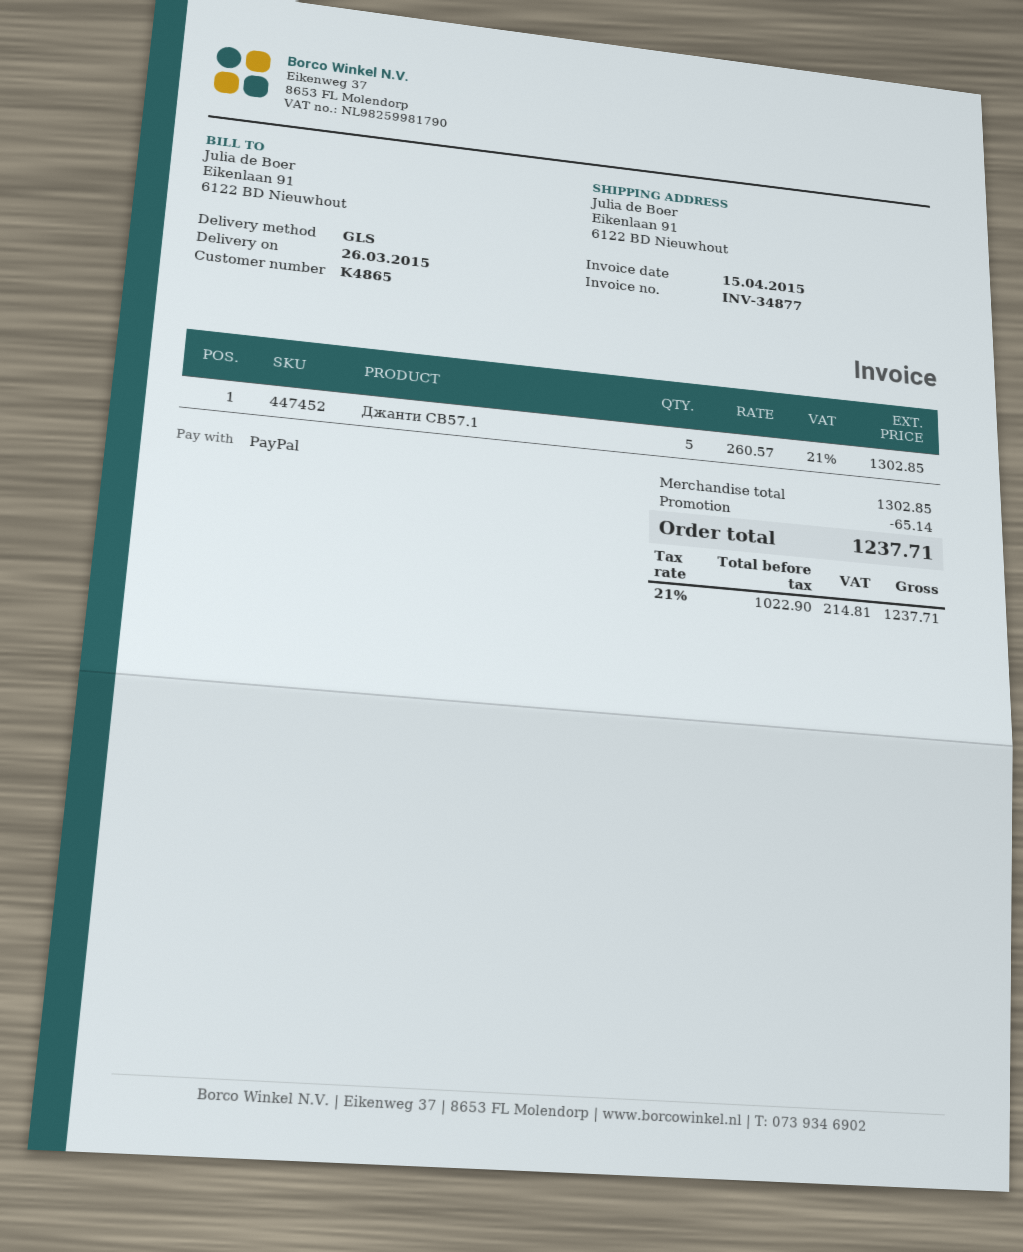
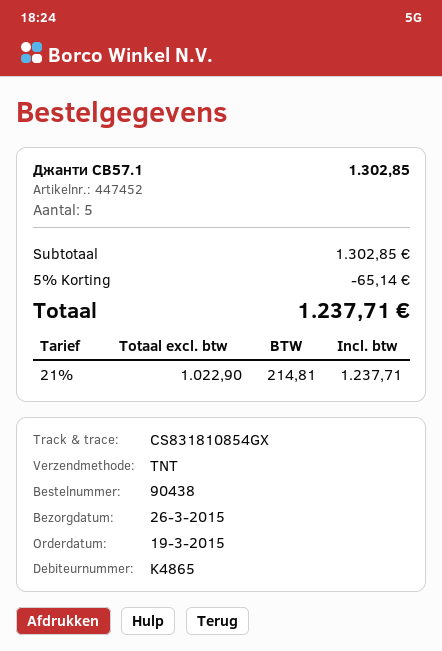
shipping method: GLS -> TNT

